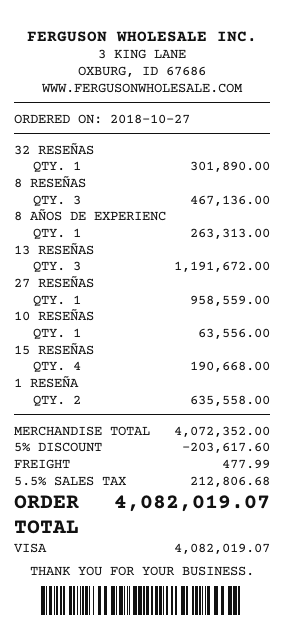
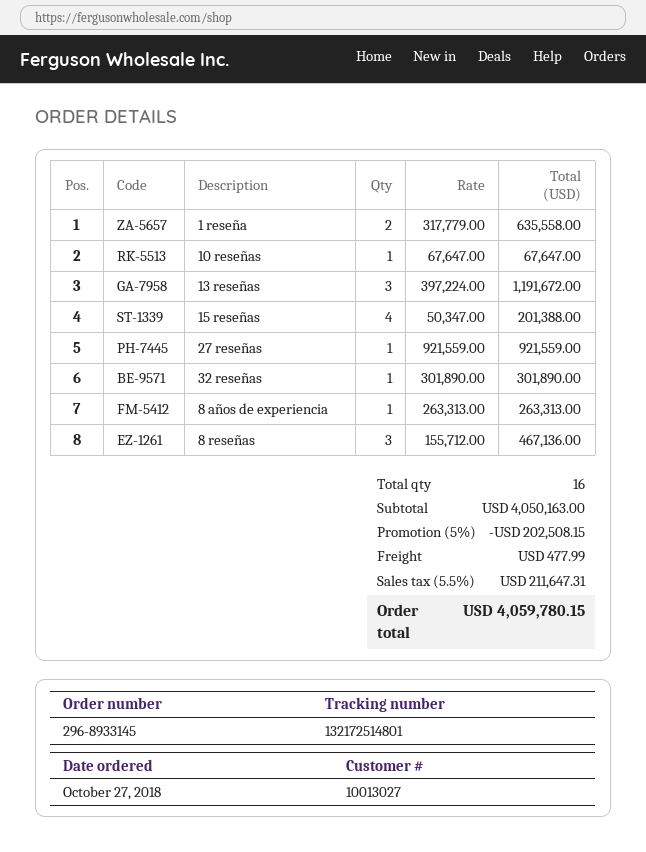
27 RESEÑAS: 1 for 958559.00 -> 1 for 921559.00
10 RESEÑAS: 1 for 63556.00 -> 1 for 67647.00
15 RESEÑAS: 4 for 190668.00 -> 4 for 201388.00
subtotal: 4072352.00 -> 4050163.00
discount: 5% = 203617.60 -> 5% = 202508.15
tax: 5.5% = 212806.68 -> 5.5% = 211647.31
total: 4082019.07 -> 4059780.15

